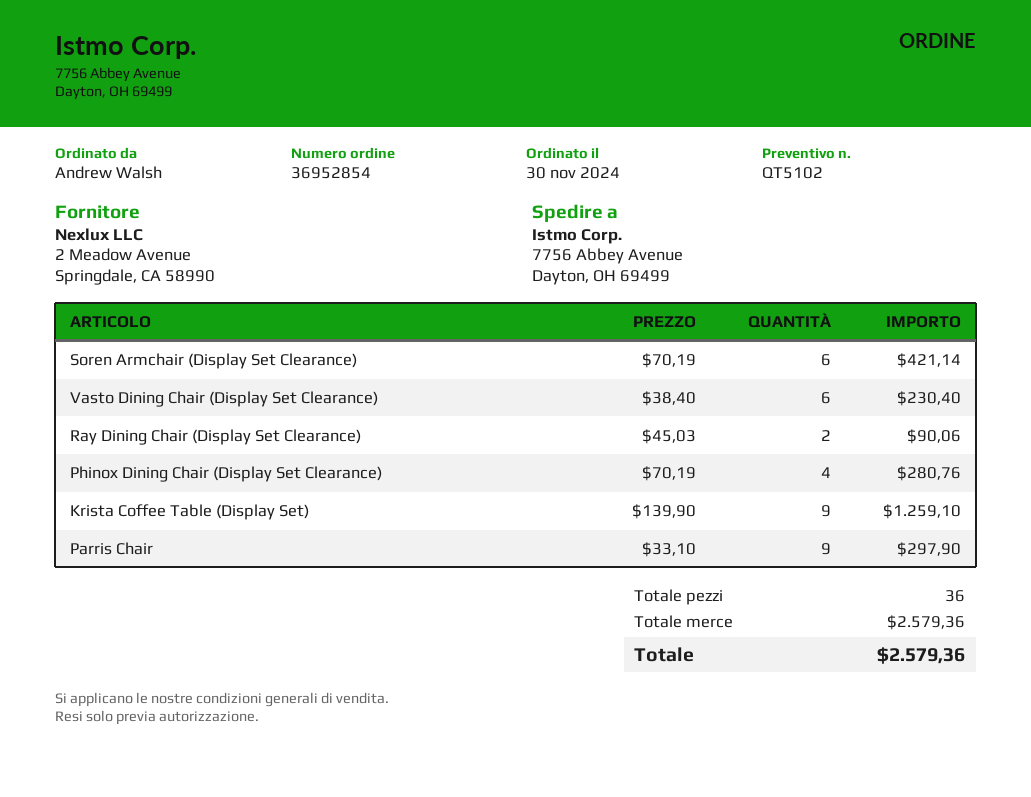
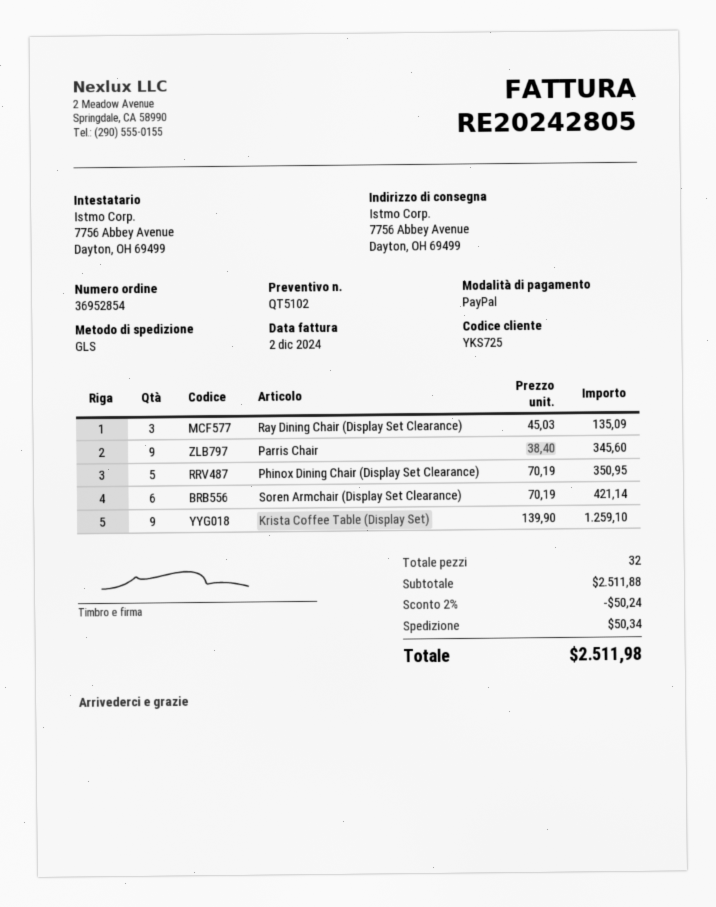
Vasto Dining Chair (Display Set Clearance): 6 x 38.40 = 230.40 -> none
Ray Dining Chair (Display Set Clearance): 2 x 45.03 = 90.06 -> 3 x 45.03 = 135.09
Phinox Dining Chair (Display Set Clearance): 4 x 70.19 = 280.76 -> 5 x 70.19 = 350.95
Parris Chair: 9 x 33.10 = 297.90 -> 9 x 38.40 = 345.60
total quantity: 36 -> 32
subtotal: 2579.36 -> 2511.88
discount: none -> 2% = 50.24
shipping: none -> 50.34
total: 2579.36 -> 2511.98

